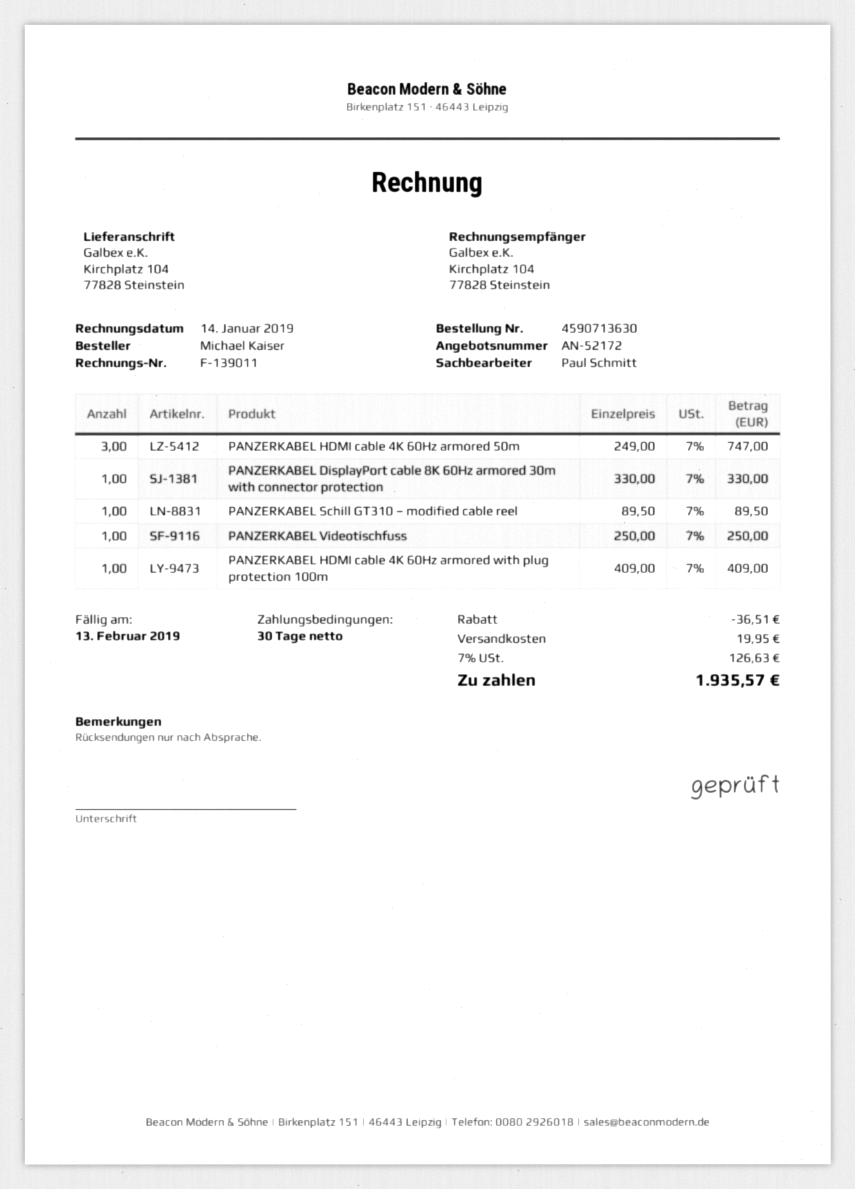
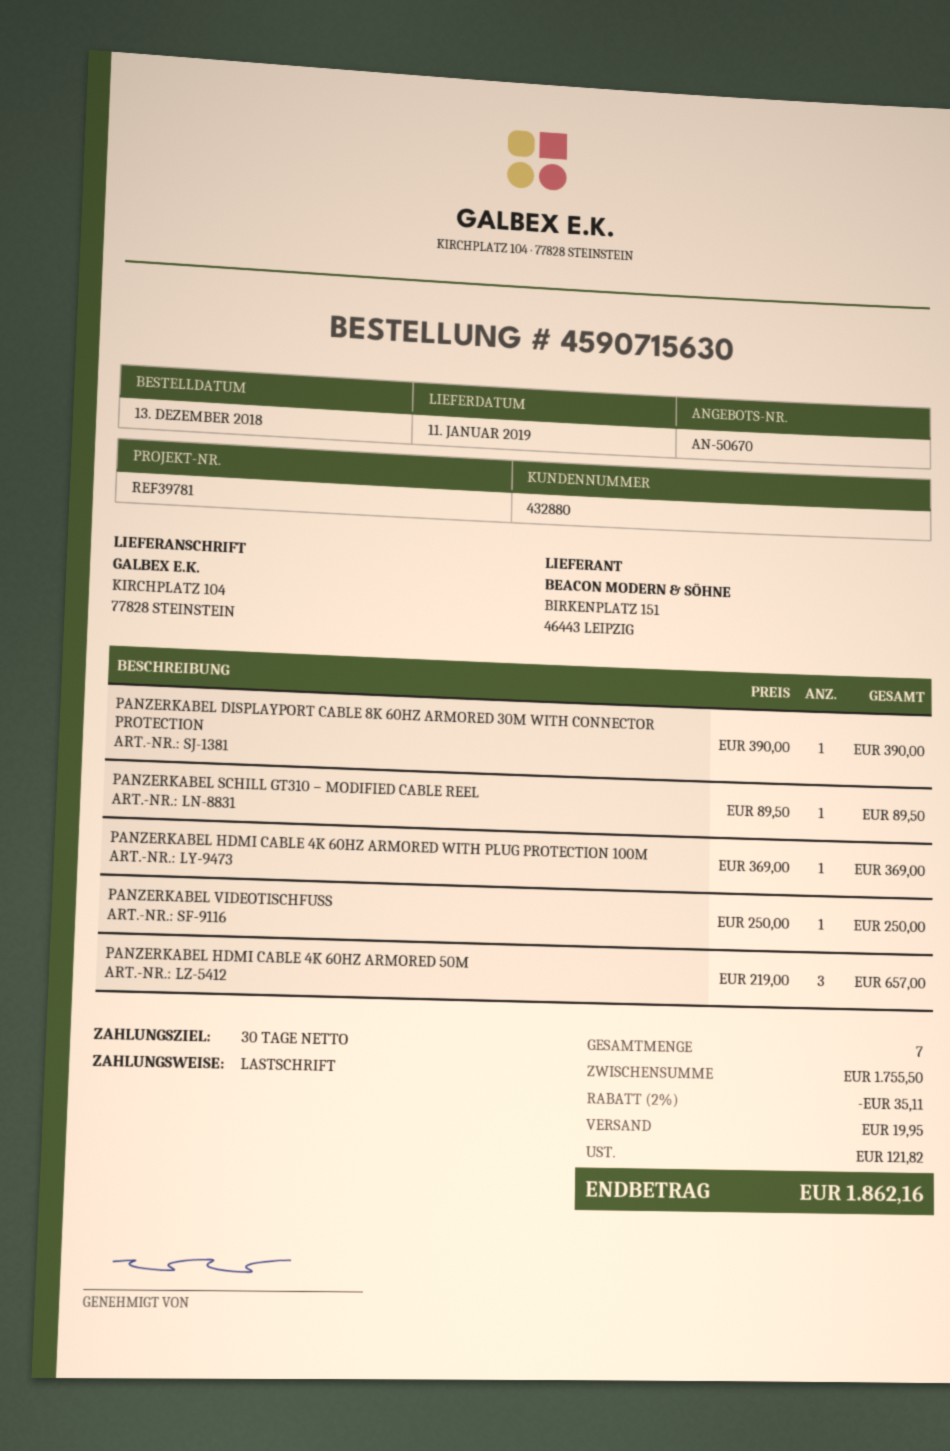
quote number: AN-52172 -> AN-50670
order number: 4590713630 -> 4590715630
PANZERKABEL HDMI cable 4K 60Hz armored 50m: 3 x 249.00 = 747.00 -> 3 x 219.00 = 657.00
PANZERKABEL DisplayPort cable 8K 60Hz armored 30m with connector protection: 1 x 330.00 = 330.00 -> 1 x 390.00 = 390.00
PANZERKABEL HDMI cable 4K 60Hz armored with plug protection 100m: 1 x 409.00 = 409.00 -> 1 x 369.00 = 369.00
discount: 36.51 -> 35.11
tax: 126.63 -> 121.82
total: 1935.57 -> 1862.16

